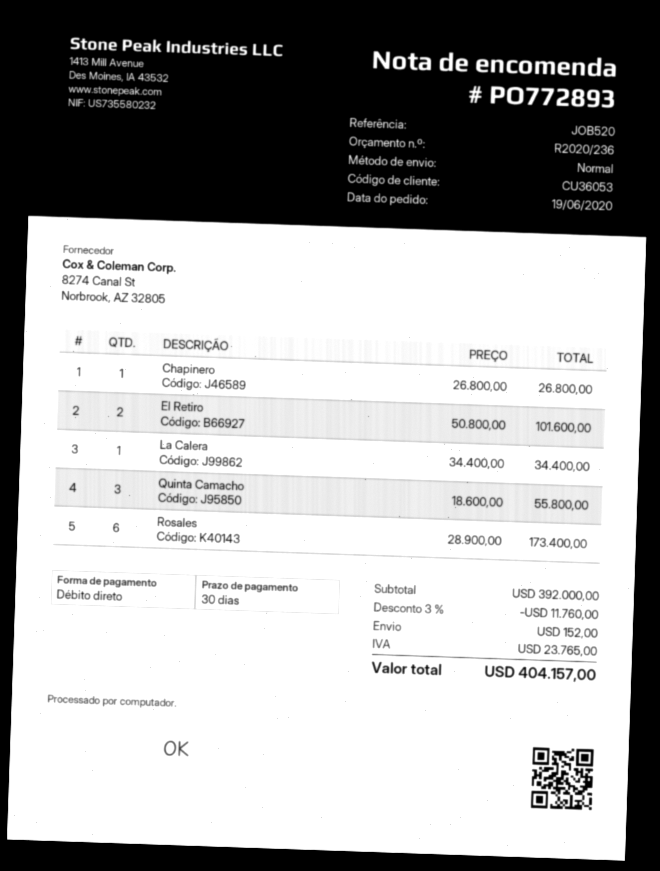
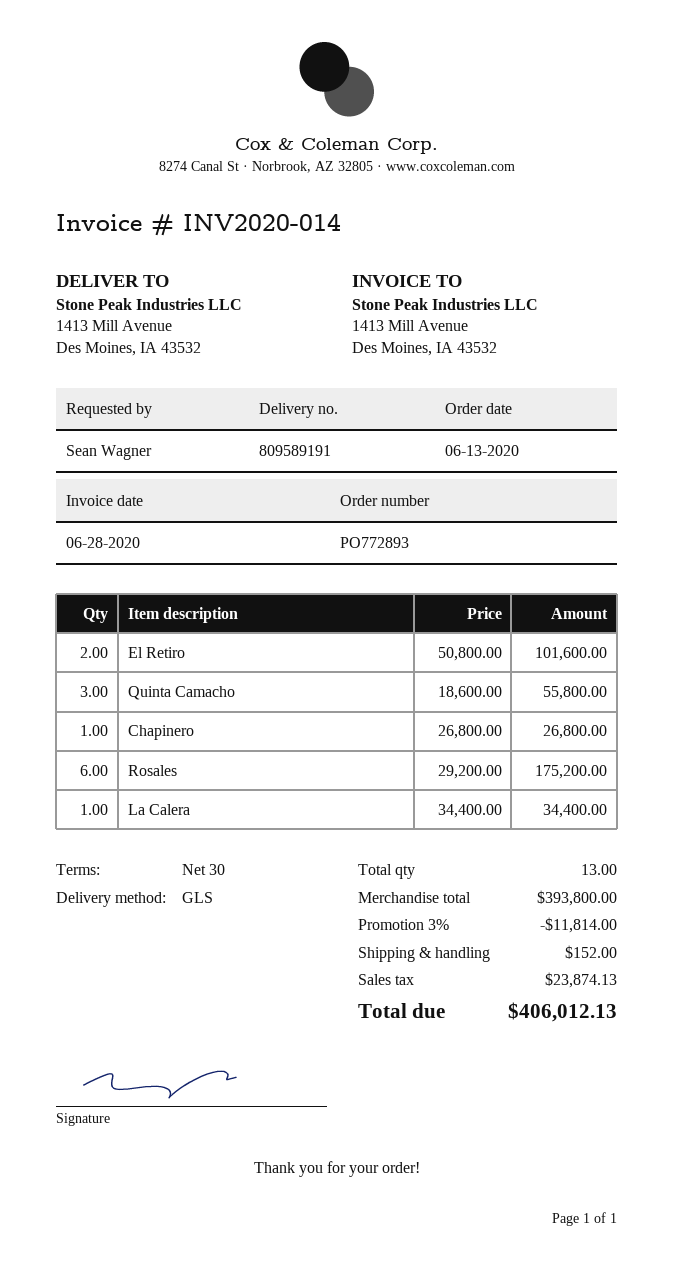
order date: 2020-06-19 -> 2020-06-13
shipping method: standard -> GLS
Rosales: 6 x 28900.00 = 173400.00 -> 6 x 29200.00 = 175200.00
subtotal: 392000.00 -> 393800.00
discount: 3% = 11760.00 -> 3% = 11814.00
tax: 23765.00 -> 23874.13
total: 404157.00 -> 406012.13

